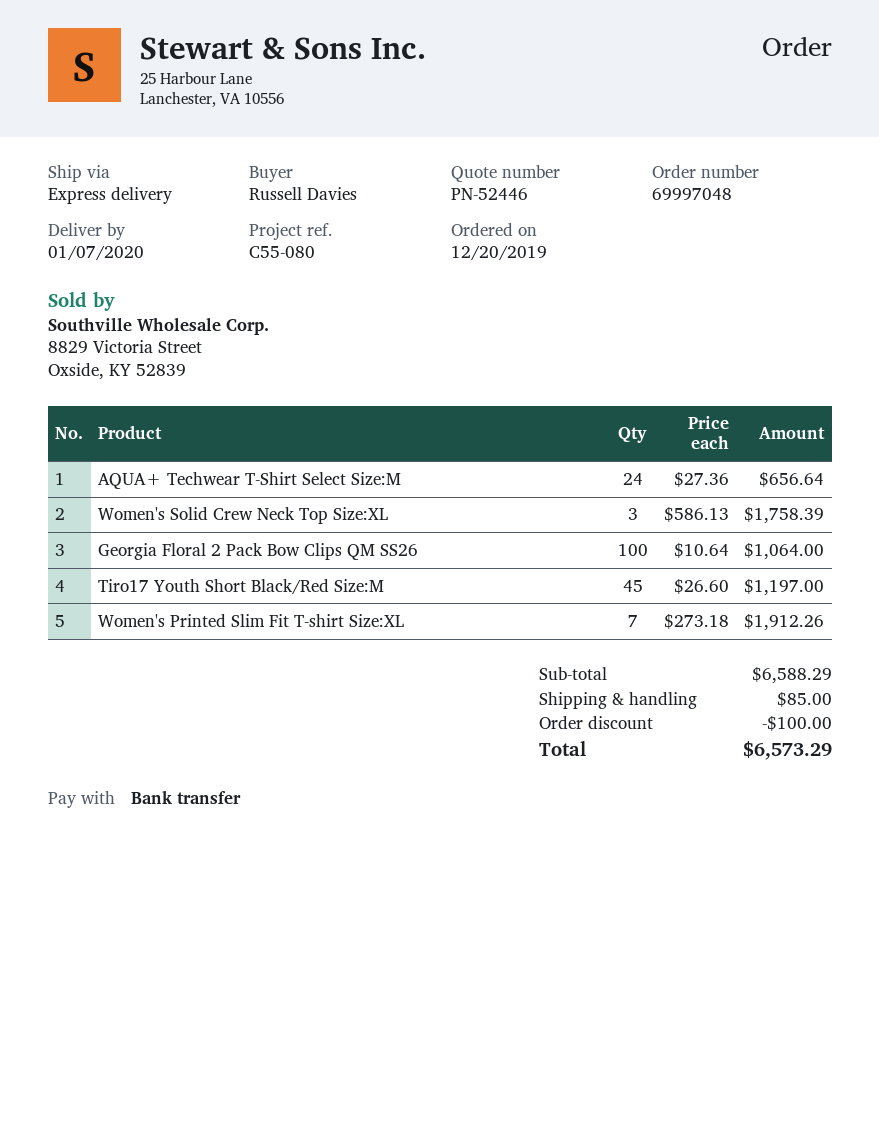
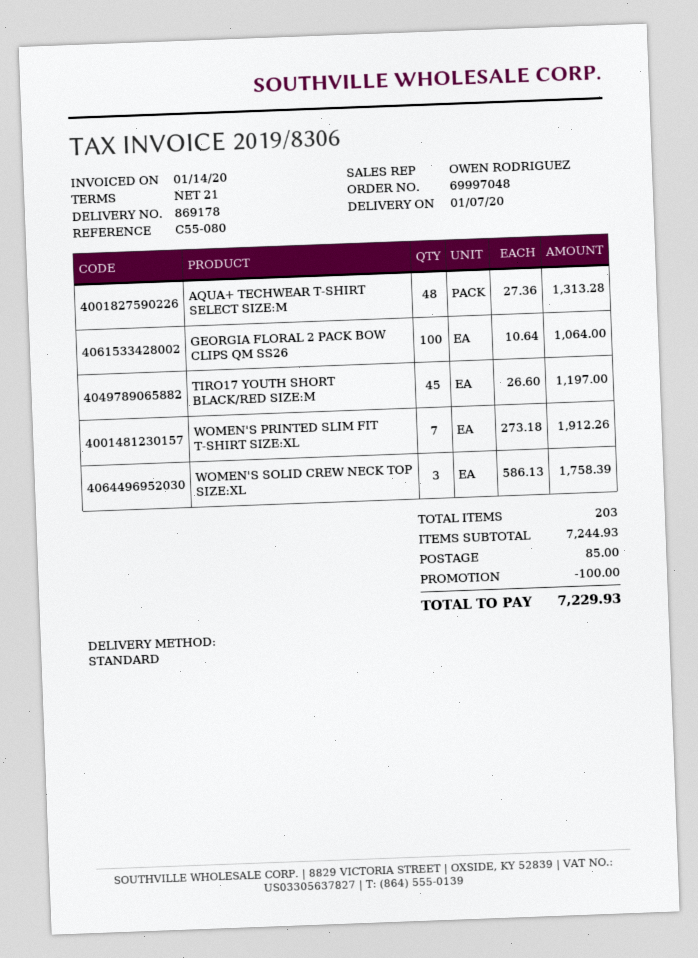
shipping method: express -> standard
AQUA+ Techwear T-Shirt Select Size:M: 24 x 27.36 = 656.64 -> 48 x 27.36 = 1313.28
subtotal: 6588.29 -> 7244.93
total: 6573.29 -> 7229.93

